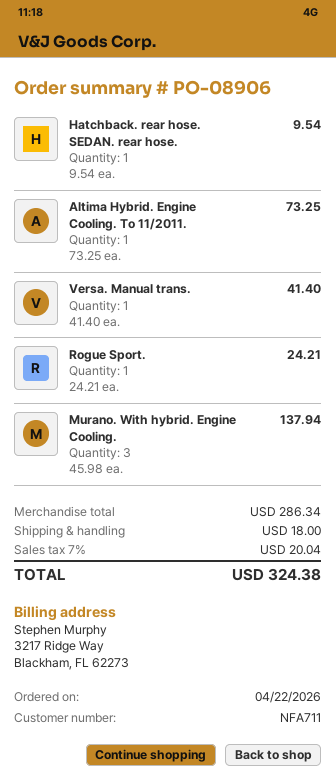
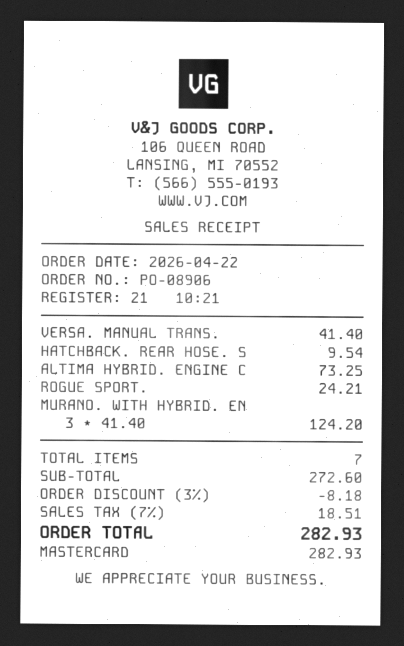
Murano. With hybrid. Engine Cooling.: 3 x 45.98 = 137.94 -> 3 x 41.40 = 124.20
subtotal: 286.34 -> 272.60
discount: none -> 3% = 8.18
shipping: 18.00 -> none
tax: 7% = 20.04 -> 7% = 18.51
total: 324.38 -> 282.93

